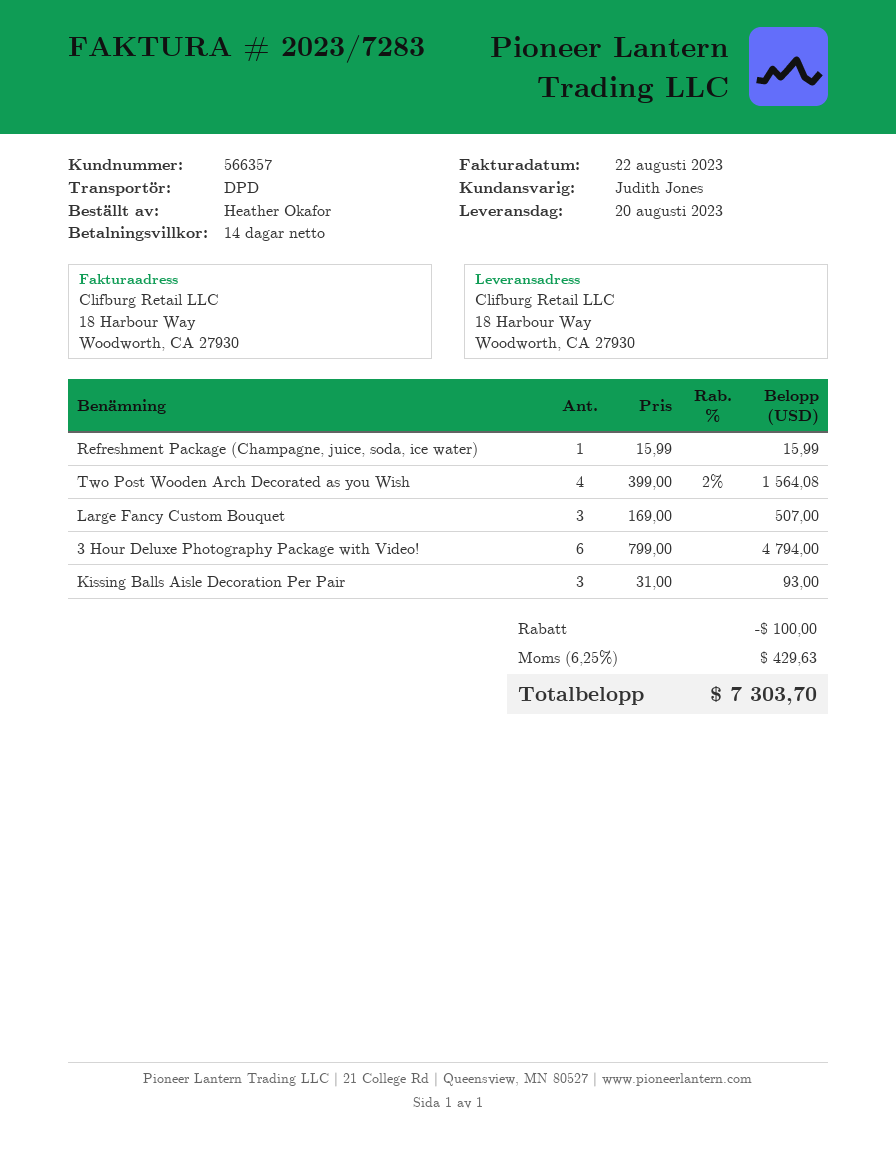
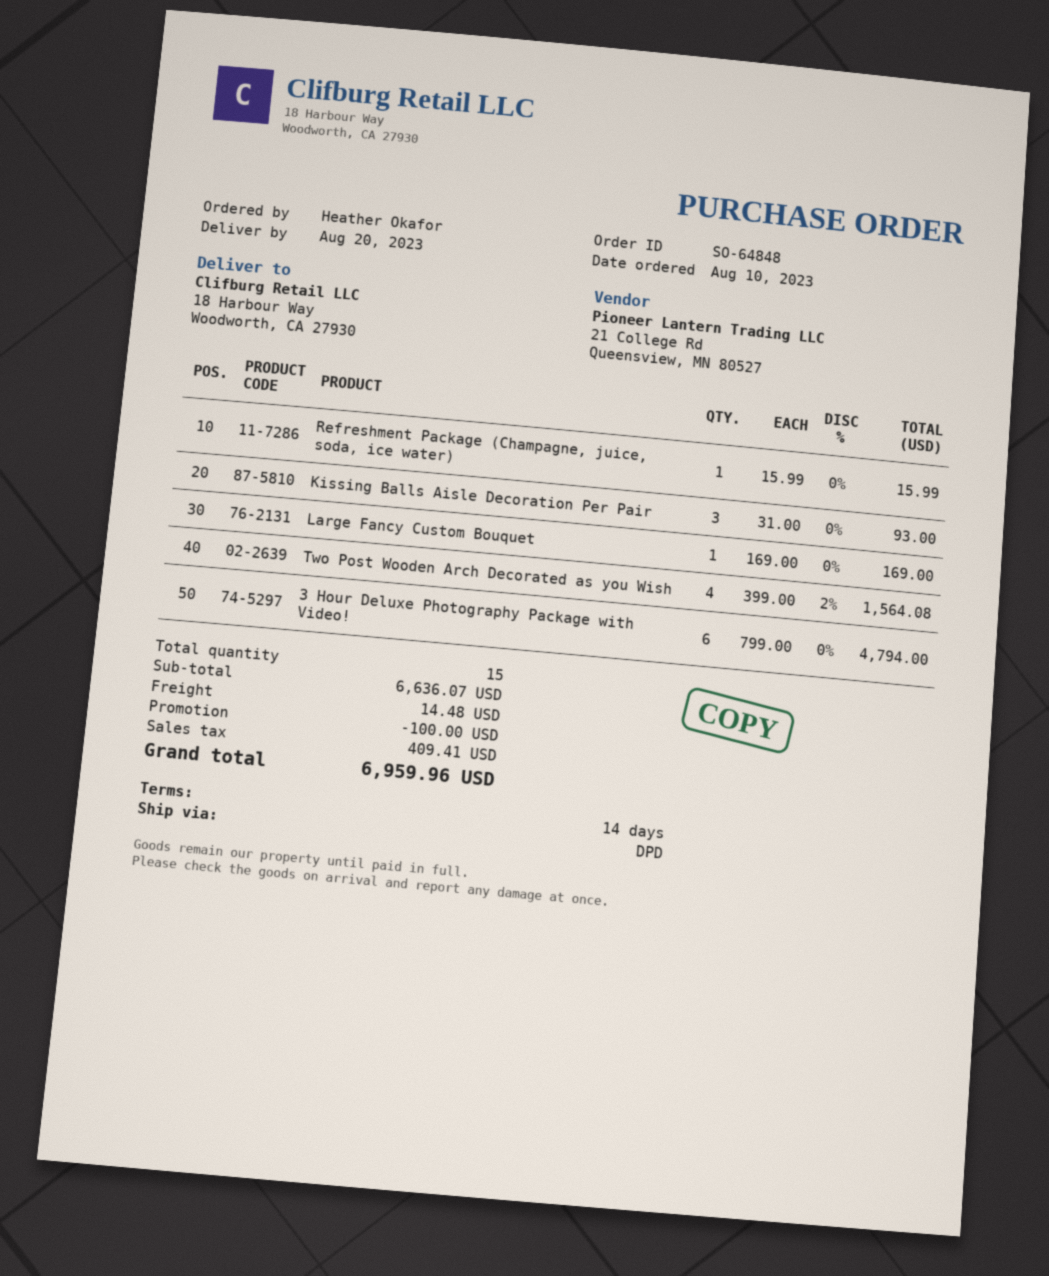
Large Fancy Custom Bouquet: 3 x 169.00 = 507.00 -> 1 x 169.00 = 169.00
shipping: none -> 14.48
tax: 429.63 -> 409.41
total: 7303.70 -> 6959.96

